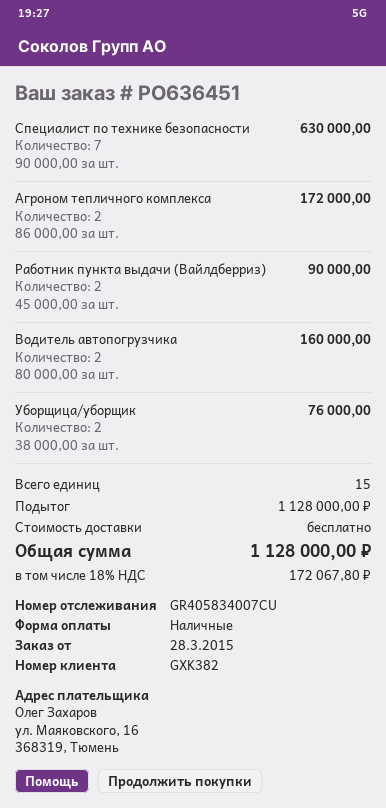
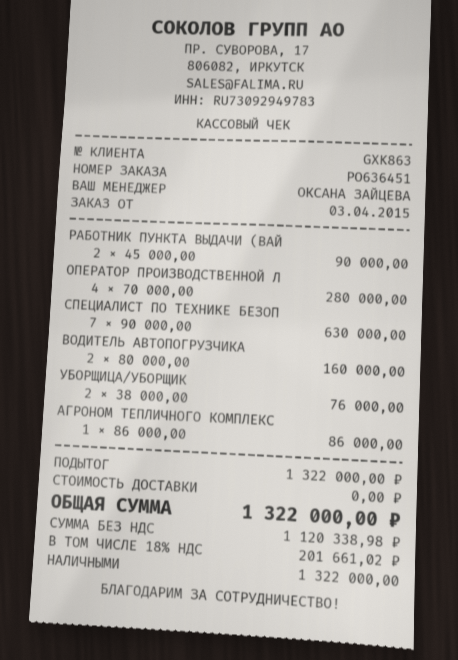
order date: 2015-03-28 -> 2015-04-03
customer number: GXK382 -> GXK863
Агроном тепличного комплекса: 2 x 86000.00 = 172000.00 -> 1 x 86000.00 = 86000.00
ОПЕРАТОР ПРОИЗВОДСТВЕННОЙ Л: none -> 4 x 70000.00 = 280000.00
subtotal: 1128000.00 -> 1322000.00
tax: 18% = 172067.80 -> 18% = 201661.02
total: 1128000.00 -> 1322000.00

